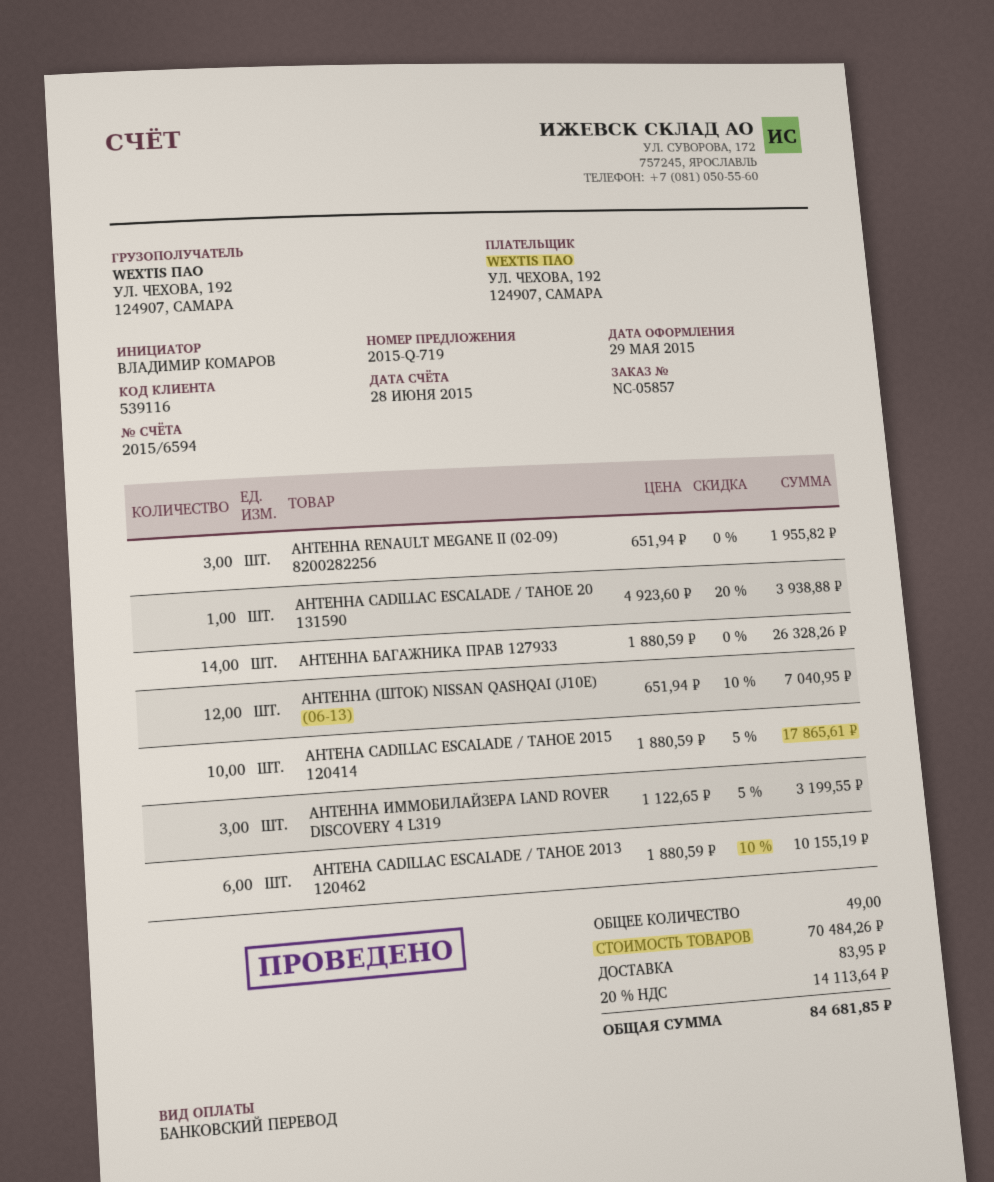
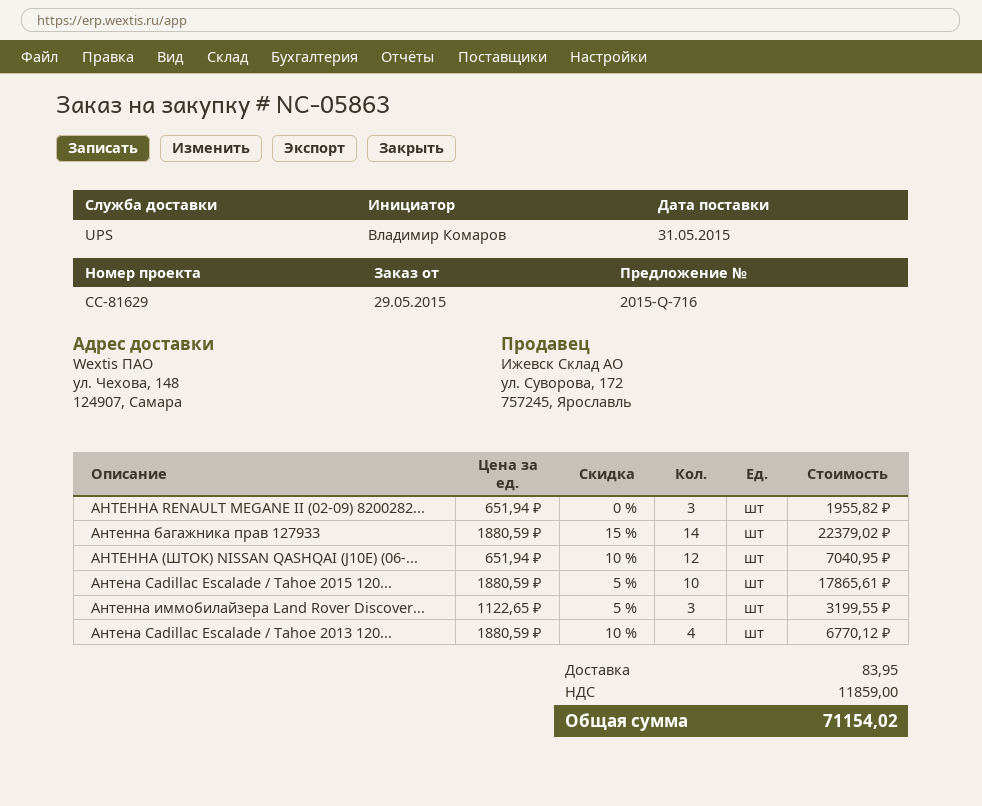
quote number: 2015-Q-719 -> 2015-Q-716
order number: NC-05857 -> NC-05863
ship to: УЛ. ЧЕХОВА, 192, 124907, САМАРА -> ул. Чехова, 148, 124907, Самара
АНТЕННА CADILLAC ESCALADE / TAHOE 20 131590: 1 x 4923.60 - 20% = 3938.88 -> none
АНТЕННА БАГАЖНИКА ПРАВ 127933: 14 x 1880.59 = 26328.26 -> 14 x 1880.59 - 15% = 22379.02
АНТЕНА CADILLAC ESCALADE / TAHOE 2013 120462: 6 x 1880.59 - 10% = 10155.19 -> 4 x 1880.59 - 10% = 6770.12
tax: 14113.64 -> 11859.00
total: 84681.85 -> 71154.02

